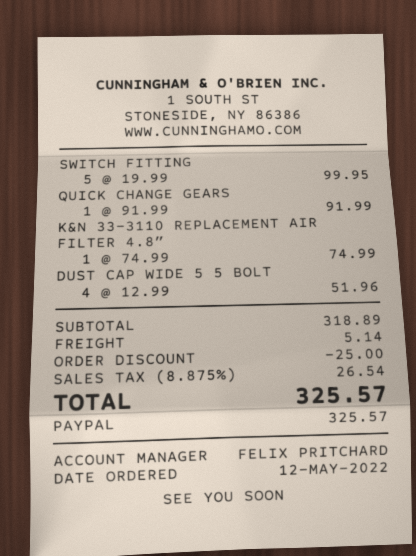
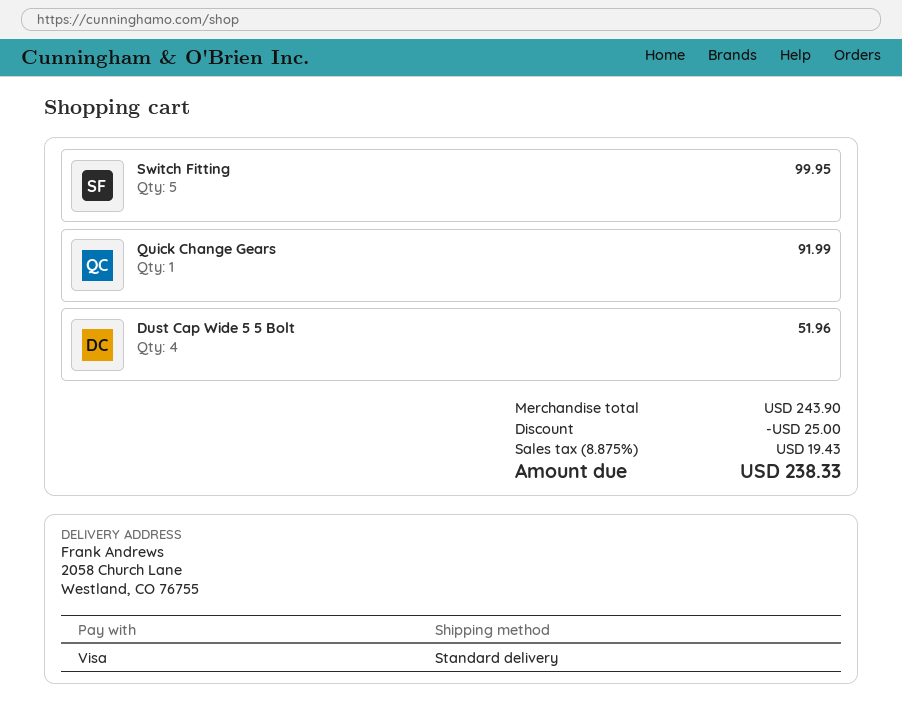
payment method: PayPal -> Visa
K&N 33-3110 REPLACEMENT AIR FILTER 4.8”: 1 for 74.99 -> none
subtotal: 318.89 -> 243.90
shipping: 5.14 -> none
tax: 8.875% = 26.54 -> 8.875% = 19.43
total: 325.57 -> 238.33

